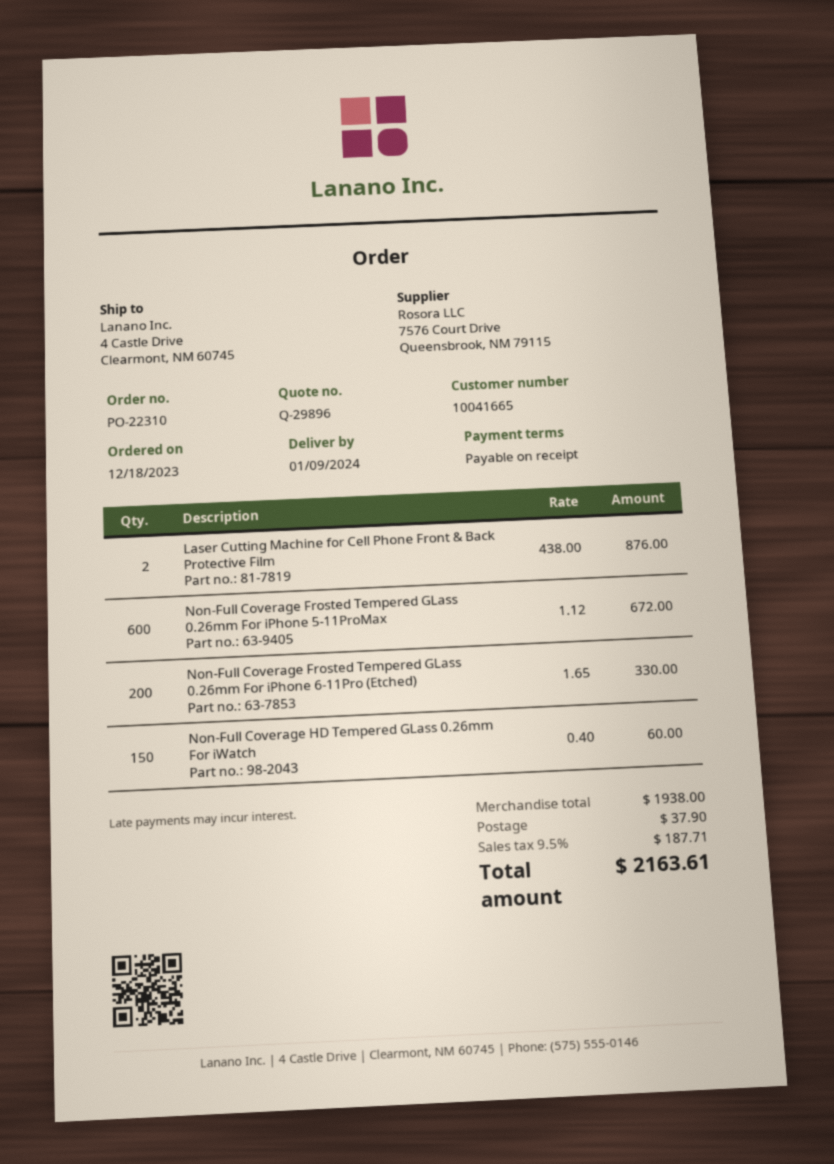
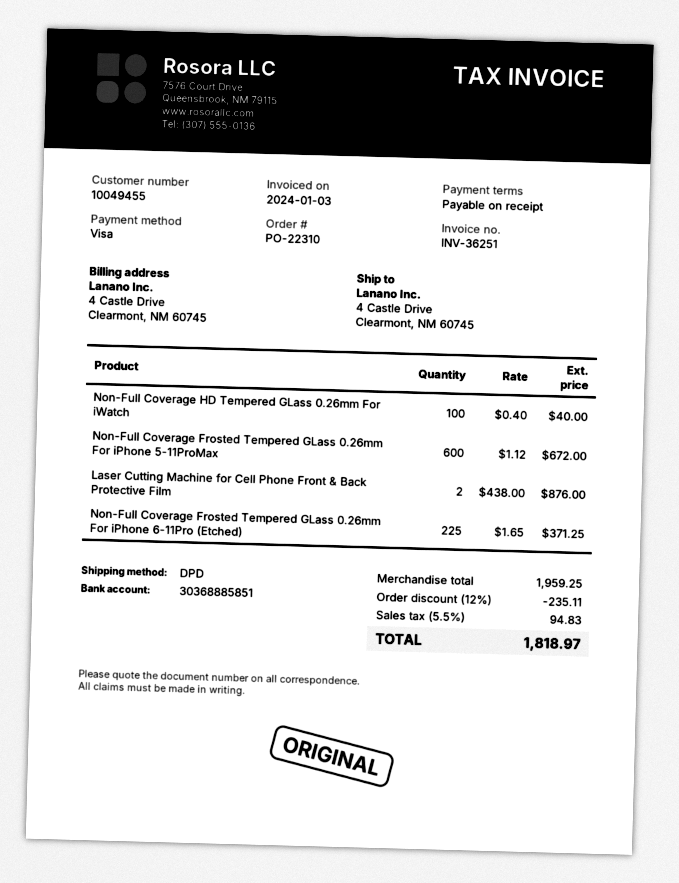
customer number: 10041665 -> 10049455
Non-Full Coverage Frosted Tempered GLass 0.26mm For iPhone 6-11Pro (Etched): 200 x 1.65 = 330.00 -> 225 x 1.65 = 371.25
Non-Full Coverage HD Tempered GLass 0.26mm For iWatch: 150 x 0.40 = 60.00 -> 100 x 0.40 = 40.00
subtotal: 1938.00 -> 1959.25
discount: none -> 12% = 235.11
shipping: 37.90 -> none
tax: 9.5% = 187.71 -> 5.5% = 94.83
total: 2163.61 -> 1818.97

